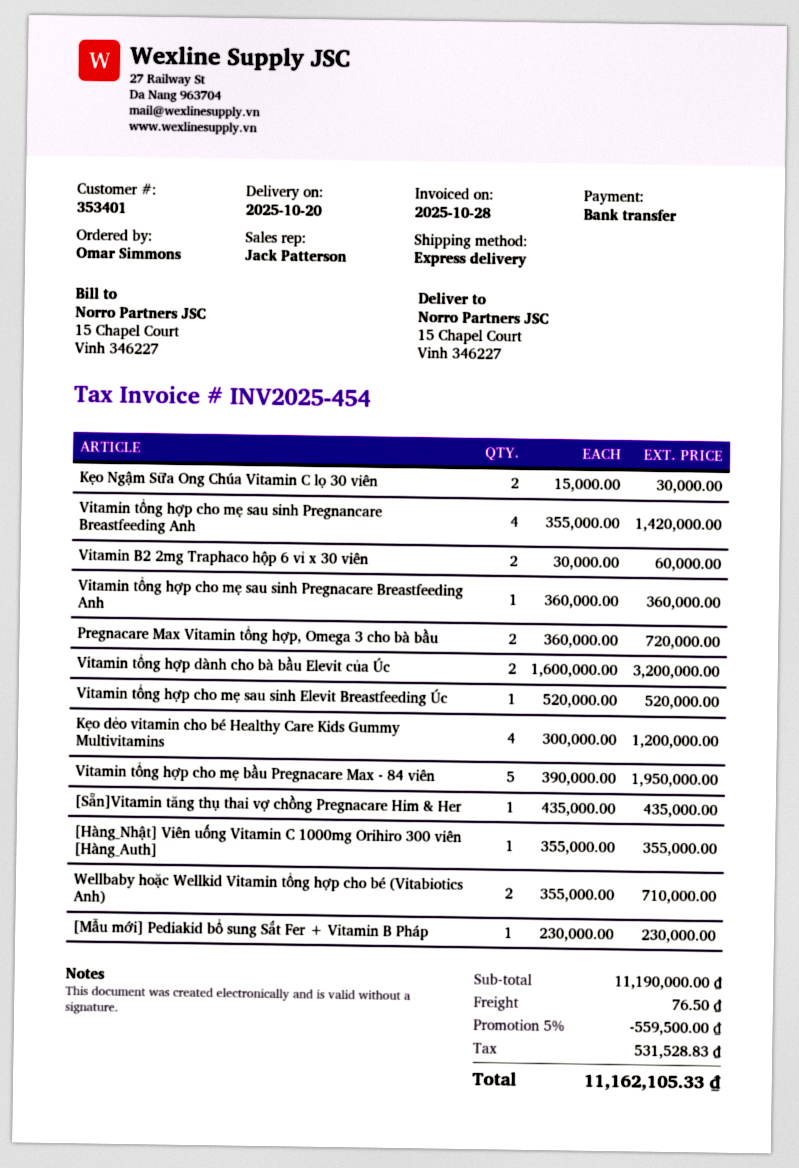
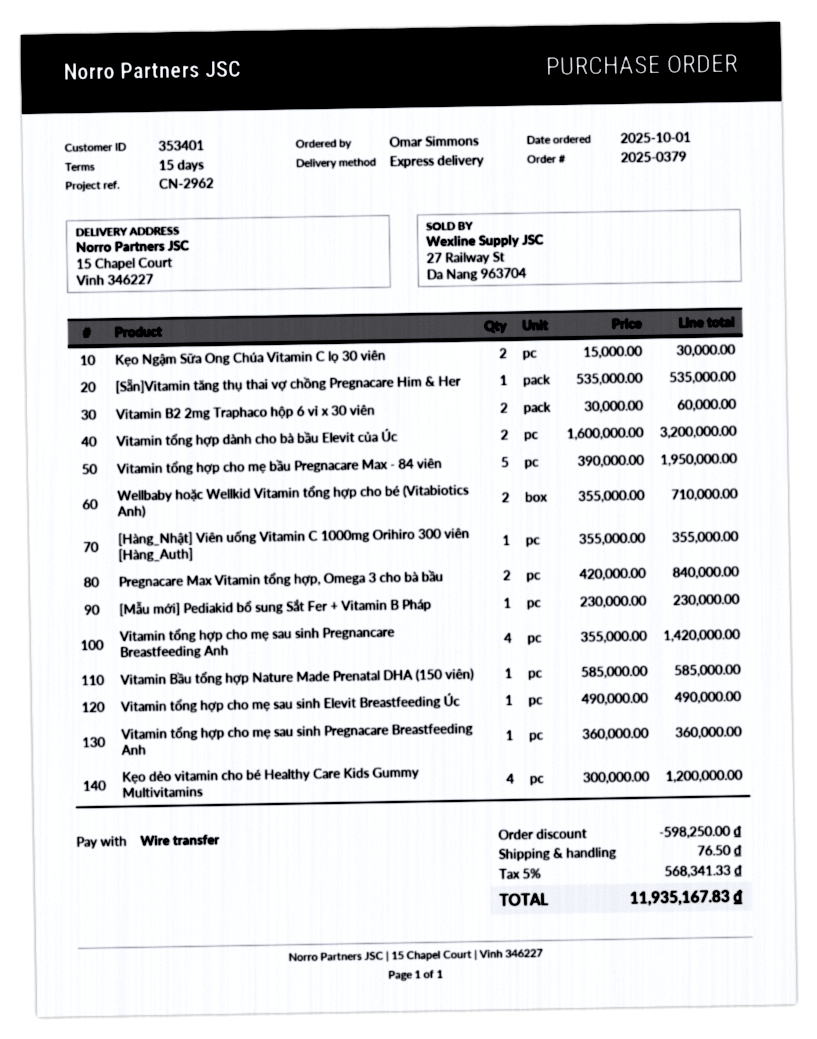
Pregnacare Max Vitamin tổng hợp, Omega 3 cho bà bầu: 2 x 360000.00 = 720000.00 -> 2 x 420000.00 = 840000.00
Vitamin tổng hợp cho mẹ sau sinh Elevit Breastfeeding Úc: 1 x 520000.00 = 520000.00 -> 1 x 490000.00 = 490000.00
[Sẵn]Vitamin tăng thụ thai vợ chồng Pregnacare Him & Her: 1 x 435000.00 = 435000.00 -> 1 x 535000.00 = 535000.00
Vitamin Bầu tổng hợp Nature Made Prenatal DHA (150 viên): none -> 1 x 585000.00 = 585000.00
discount: 559500.00 -> 598250.00
tax: 531528.83 -> 568341.33
total: 11162105.33 -> 11935167.83

